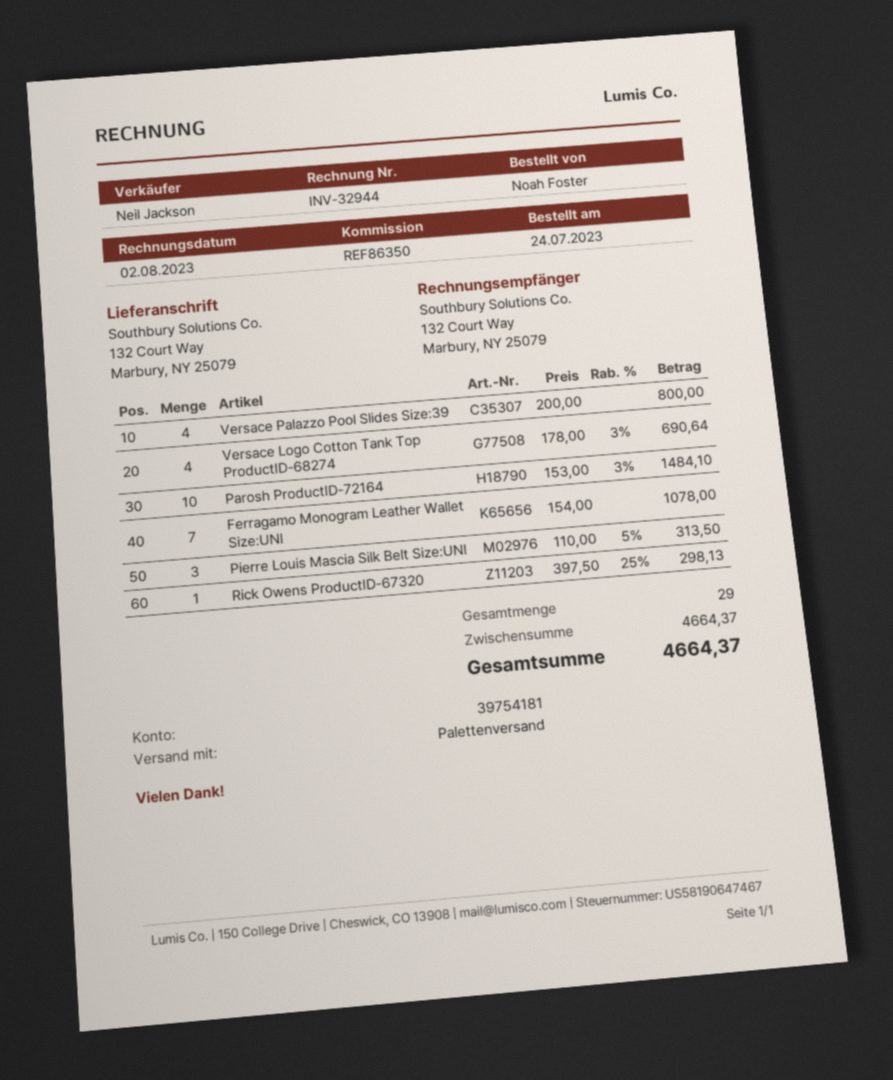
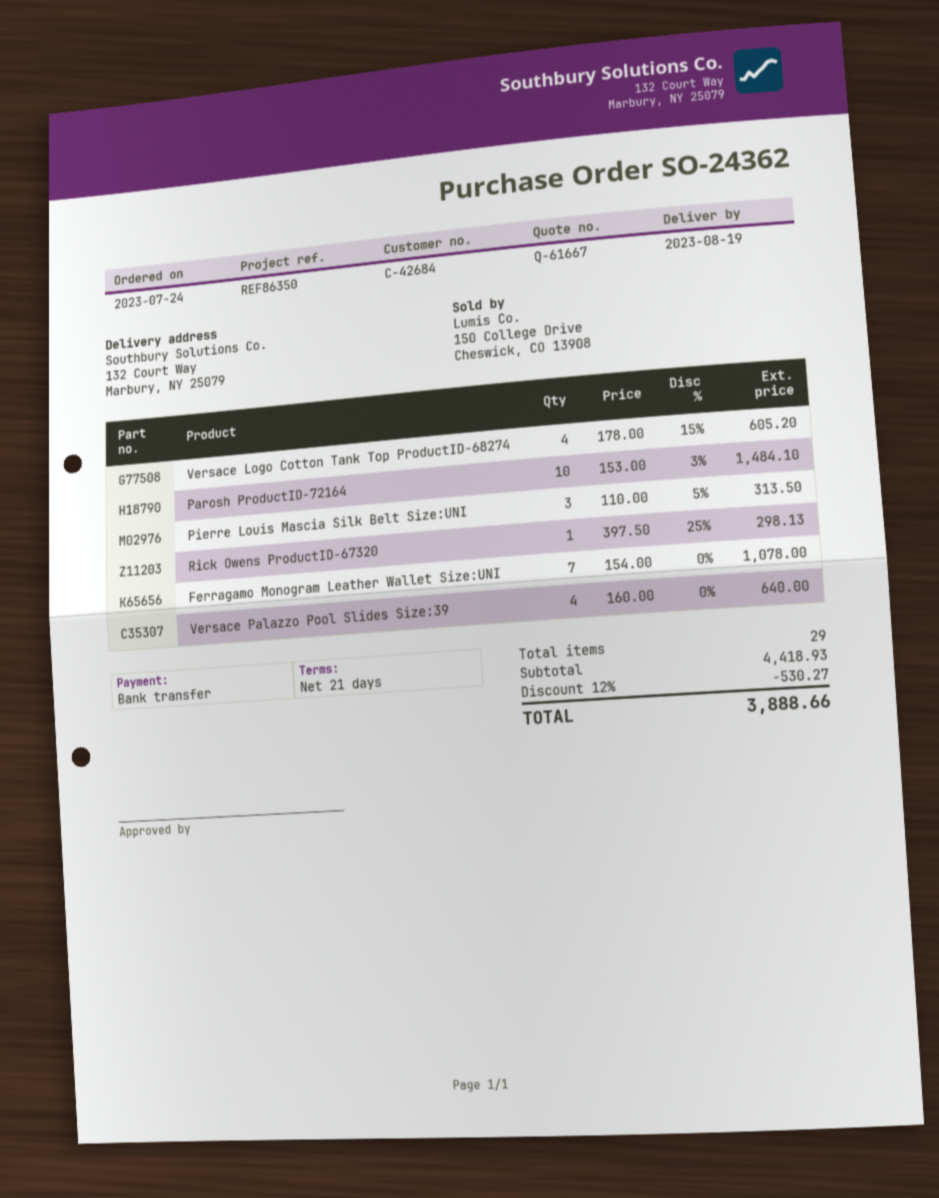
Versace Palazzo Pool Slides Size:39: 4 x 200.00 = 800.00 -> 4 x 160.00 = 640.00
Versace Logo Cotton Tank Top ProductID-68274: 4 x 178.00 - 3% = 690.64 -> 4 x 178.00 - 15% = 605.20
subtotal: 4664.37 -> 4418.93
discount: none -> 12% = 530.27
total: 4664.37 -> 3888.66

